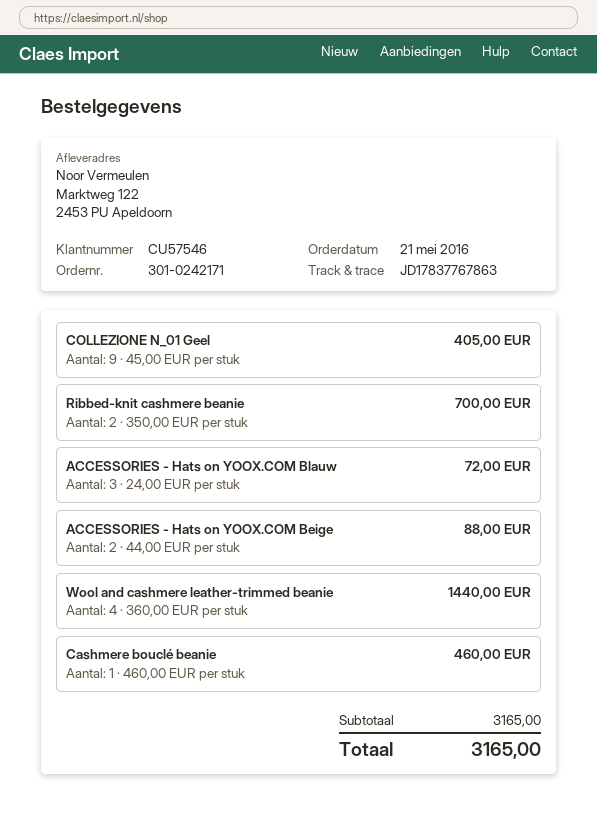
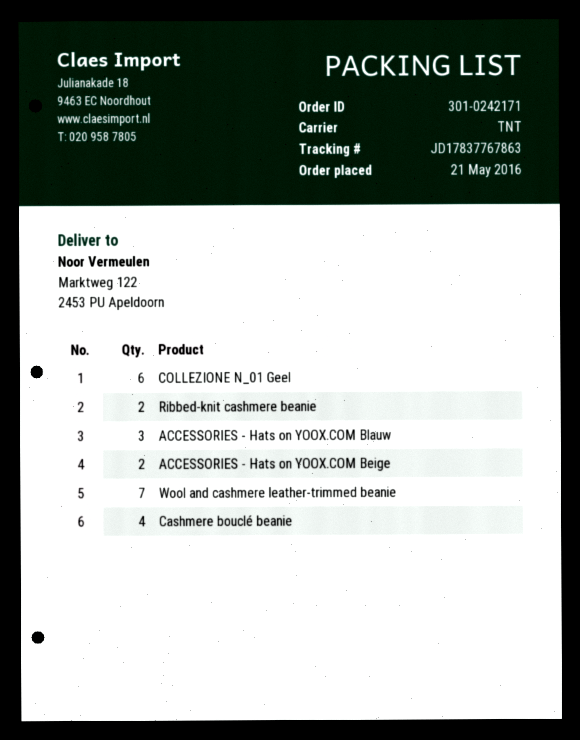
COLLEZIONE N_01 Geel: 9 -> 6
Wool and cashmere leather-trimmed beanie: 4 -> 7
Cashmere bouclé beanie: 1 -> 4

